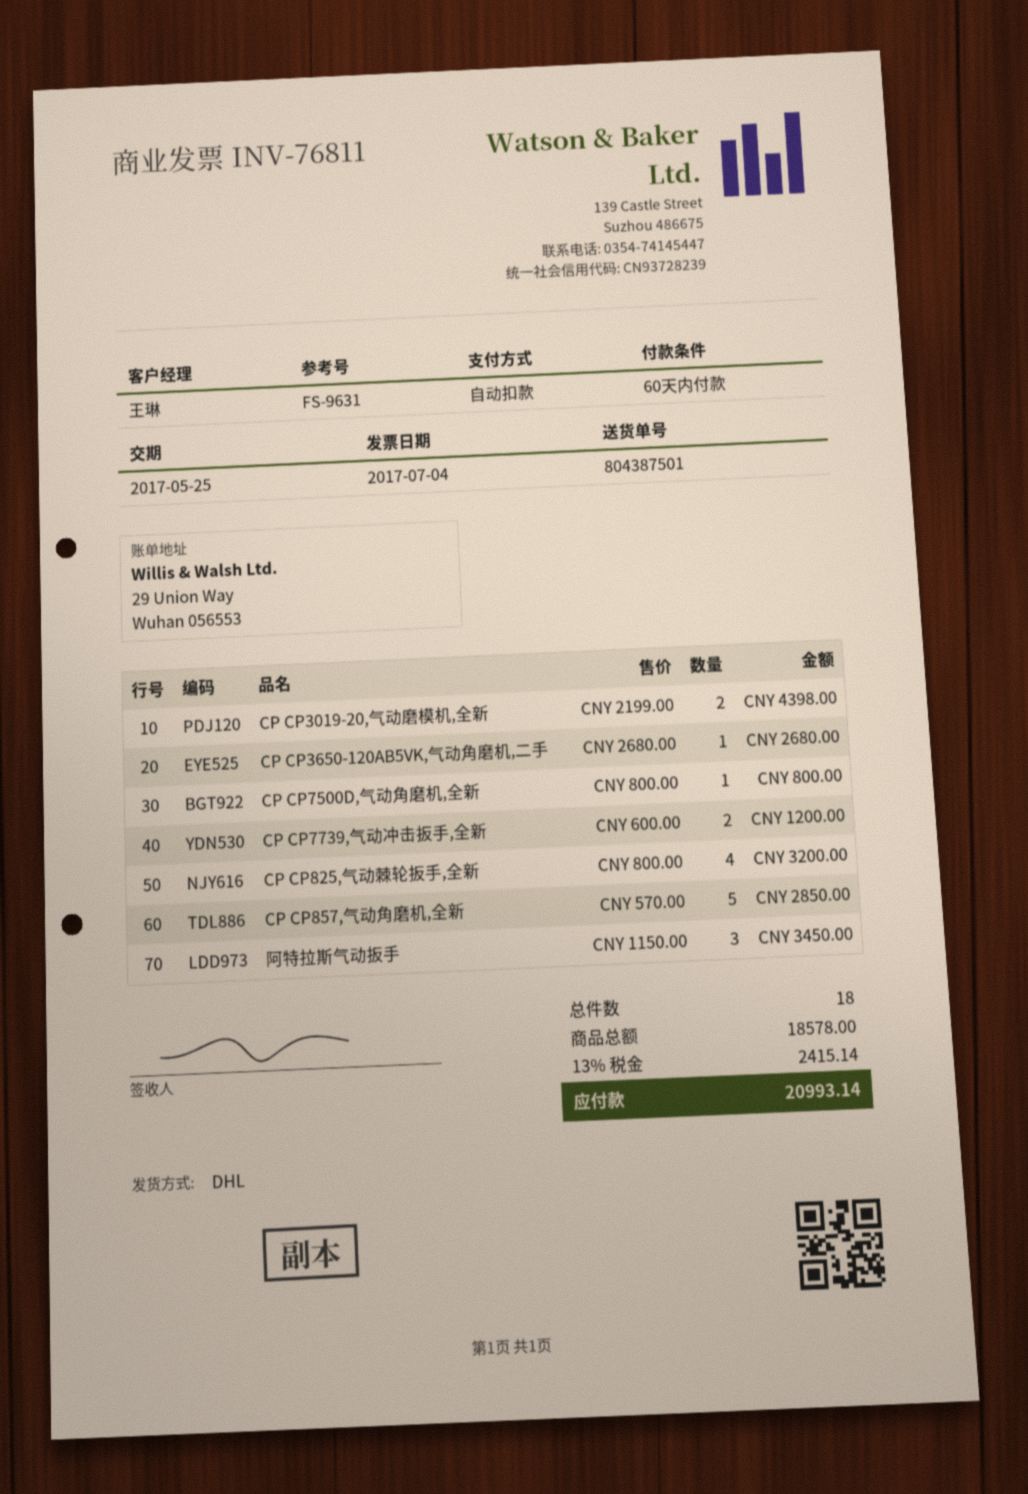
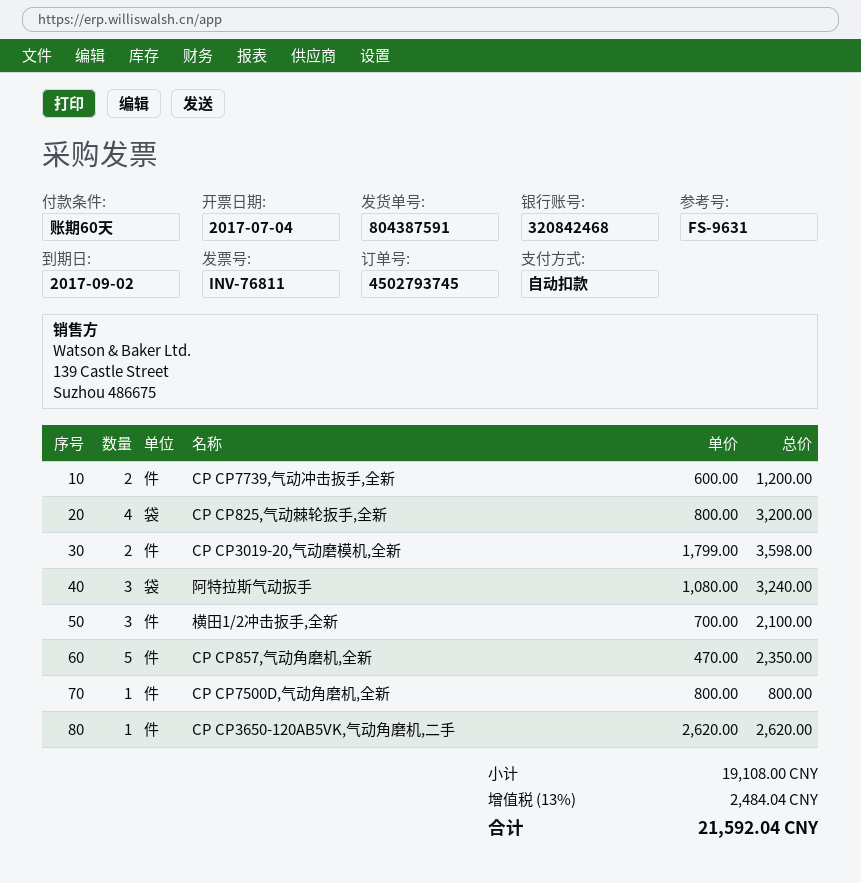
delivery note number: 804387501 -> 804387591
CP CP3019-20,气动磨模机,全新: 2 x 2199.00 = 4398.00 -> 2 x 1799.00 = 3598.00
CP CP3650-120AB5VK,气动角磨机,二手: 1 x 2680.00 = 2680.00 -> 1 x 2620.00 = 2620.00
CP CP857,气动角磨机,全新: 5 x 570.00 = 2850.00 -> 5 x 470.00 = 2350.00
阿特拉斯气动扳手: 3 x 1150.00 = 3450.00 -> 3 x 1080.00 = 3240.00
横田1/2冲击扳手,全新: none -> 3 x 700.00 = 2100.00
subtotal: 18578.00 -> 19108.00
tax: 13% = 2415.14 -> 13% = 2484.04
total: 20993.14 -> 21592.04

